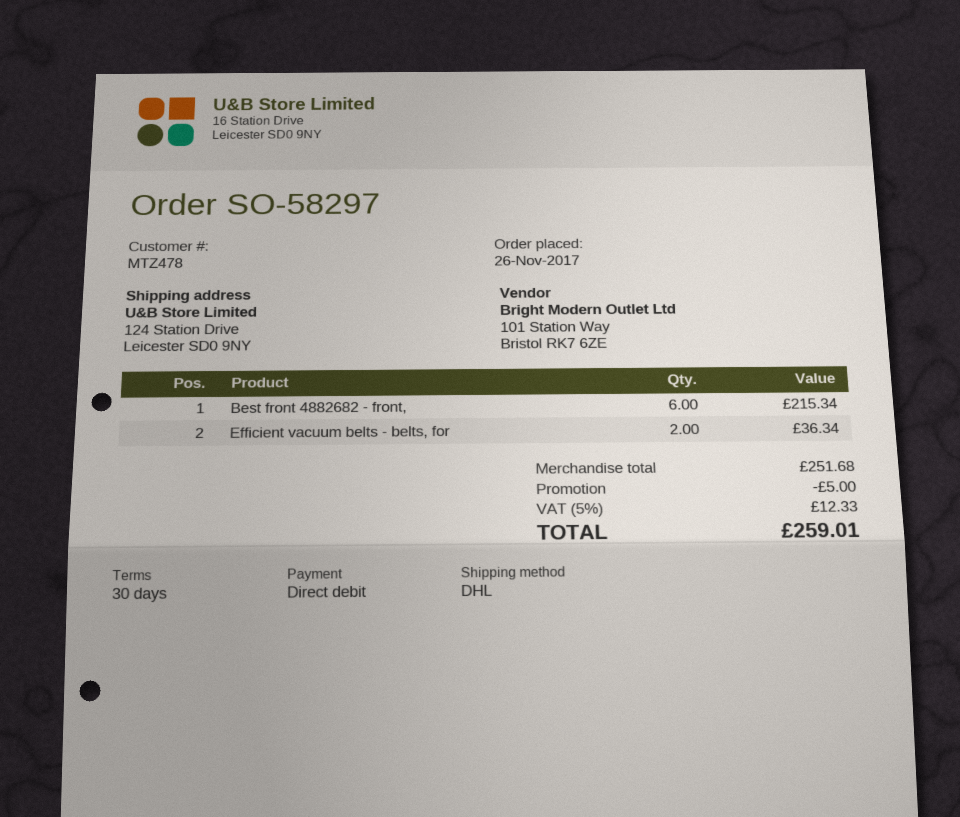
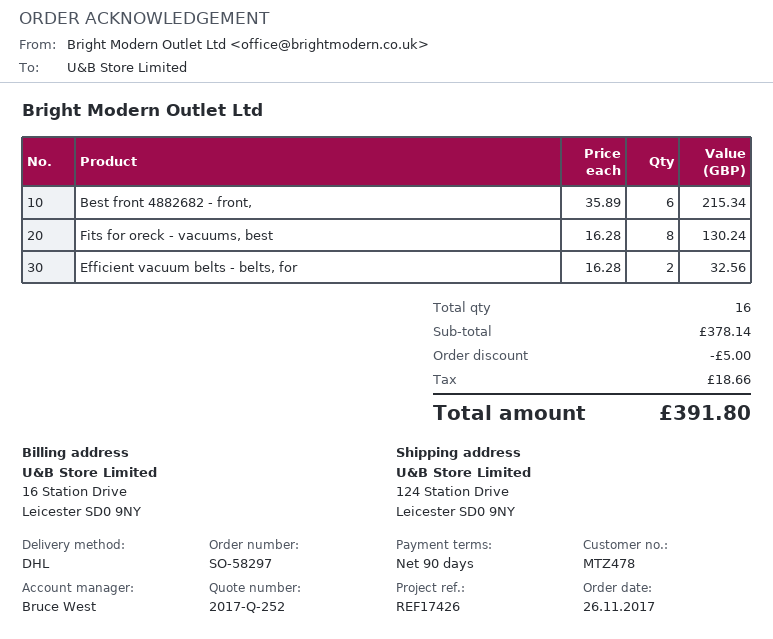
payment terms: 30 days -> 90 days
Efficient vacuum belts - belts, for: 2 for 36.34 -> 2 for 32.56
Fits for oreck - vacuums, best: none -> 8 for 130.24
subtotal: 251.68 -> 378.14
tax: 12.33 -> 18.66
total: 259.01 -> 391.80

